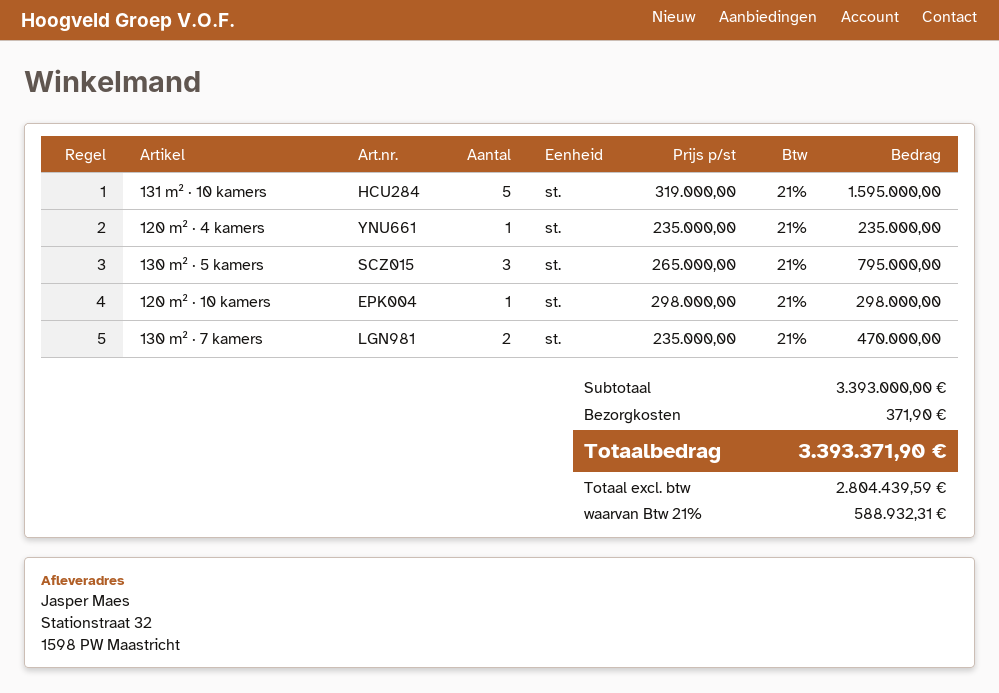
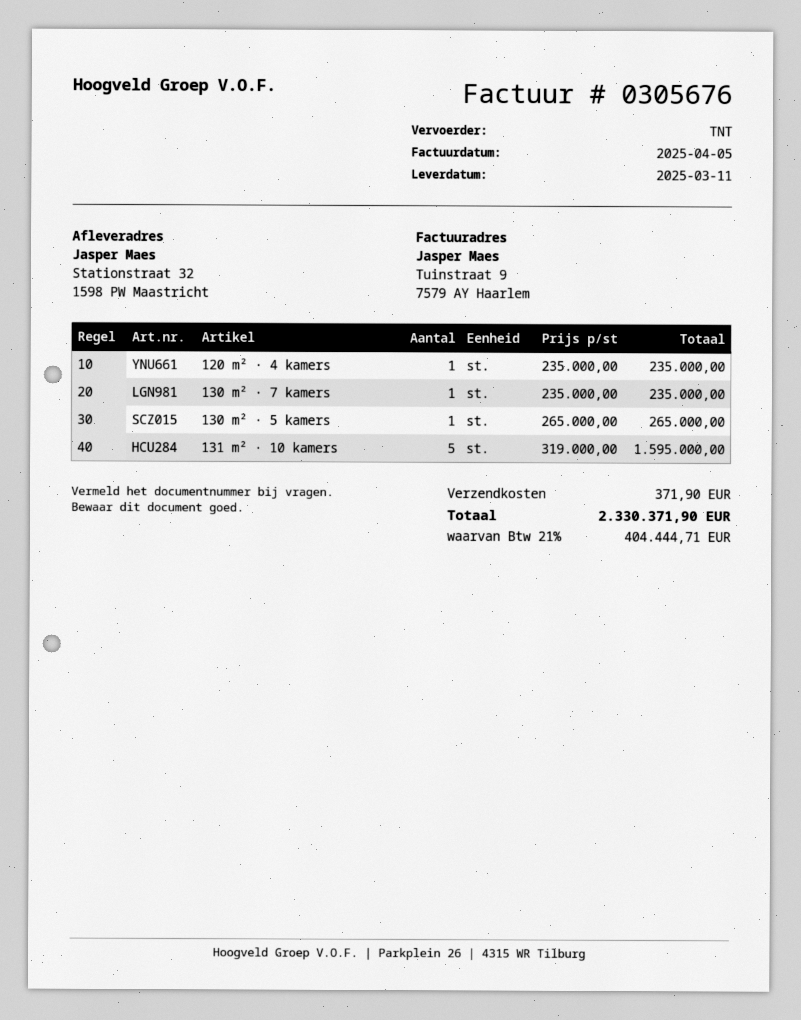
130 m² · 5 kamers: 3 x 265000.00 = 795000.00 -> 1 x 265000.00 = 265000.00
120 m² · 10 kamers: 1 x 298000.00 = 298000.00 -> none
130 m² · 7 kamers: 2 x 235000.00 = 470000.00 -> 1 x 235000.00 = 235000.00
tax: 21% = 588932.31 -> 21% = 404444.71
total: 3393371.90 -> 2330371.90

